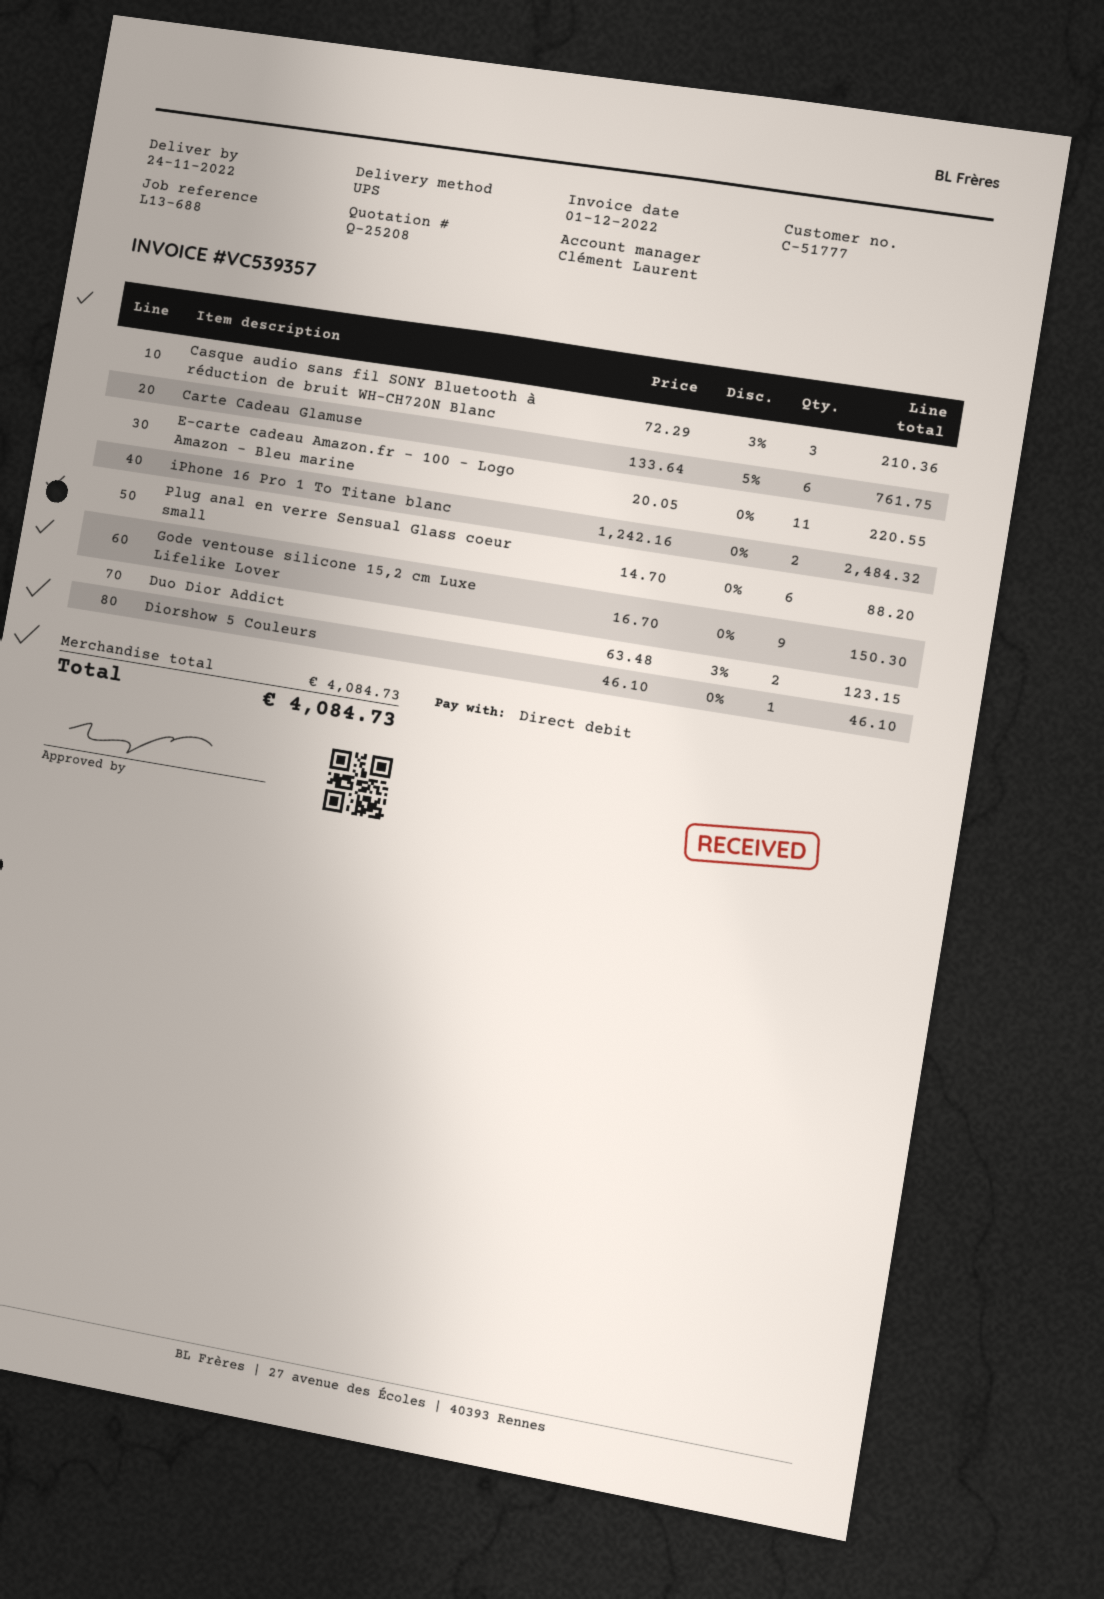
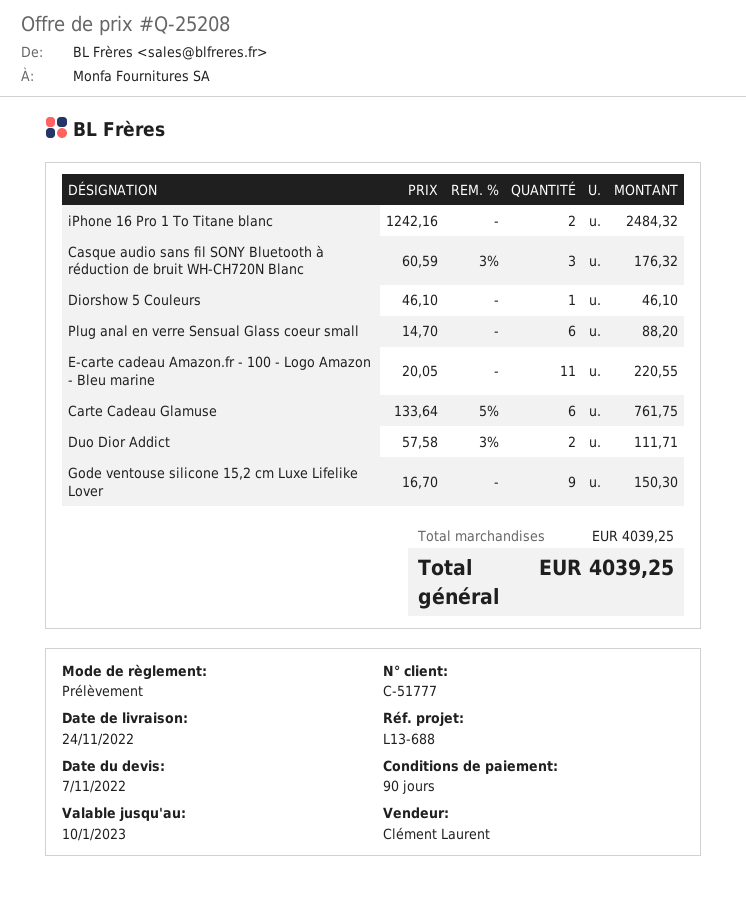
Casque audio sans fil SONY Bluetooth à réduction de bruit WH-CH720N Blanc: 3 x 72.29 - 3% = 210.36 -> 3 x 60.59 - 3% = 176.32
Duo Dior Addict: 2 x 63.48 - 3% = 123.15 -> 2 x 57.58 - 3% = 111.71
subtotal: 4084.73 -> 4039.25
total: 4084.73 -> 4039.25

